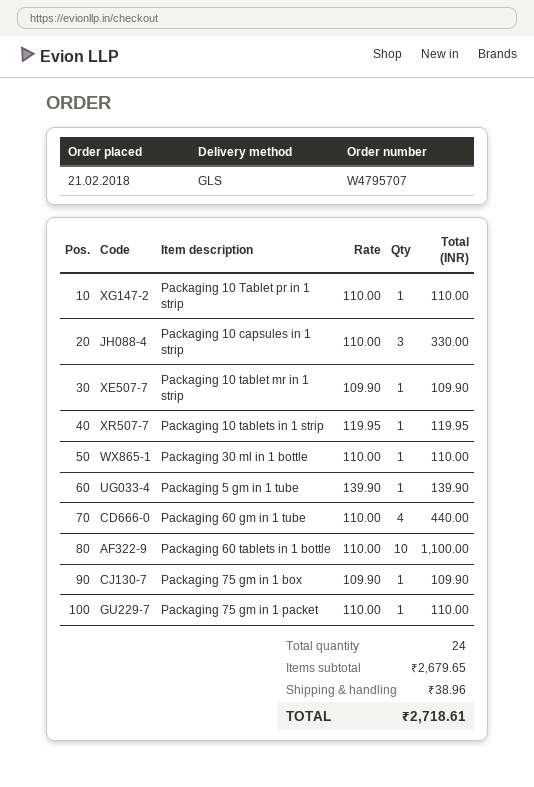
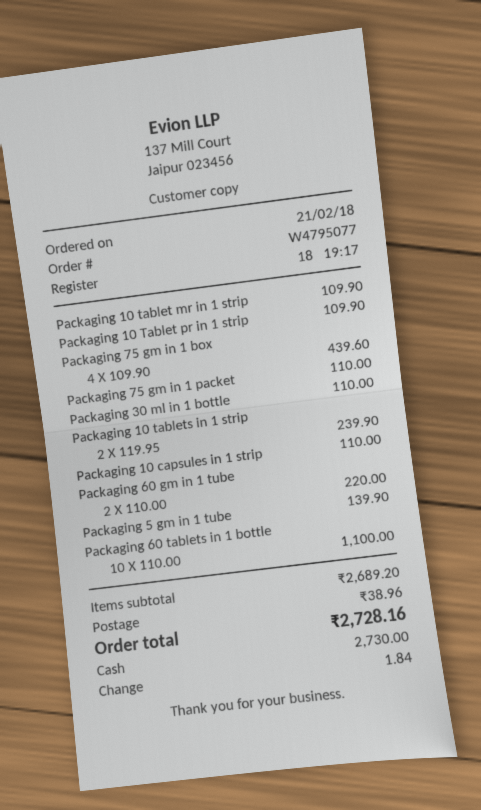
order number: W4795707 -> W4795077
Packaging 10 Tablet pr in 1 strip: 1 x 110.00 = 110.00 -> 1 x 109.90 = 109.90
Packaging 10 capsules in 1 strip: 3 x 110.00 = 330.00 -> 1 x 110.00 = 110.00
Packaging 10 tablets in 1 strip: 1 x 119.95 = 119.95 -> 2 x 119.95 = 239.90
Packaging 60 gm in 1 tube: 4 x 110.00 = 440.00 -> 2 x 110.00 = 220.00
Packaging 75 gm in 1 box: 1 x 109.90 = 109.90 -> 4 x 109.90 = 439.60
subtotal: 2679.65 -> 2689.20
total: 2718.61 -> 2728.16

